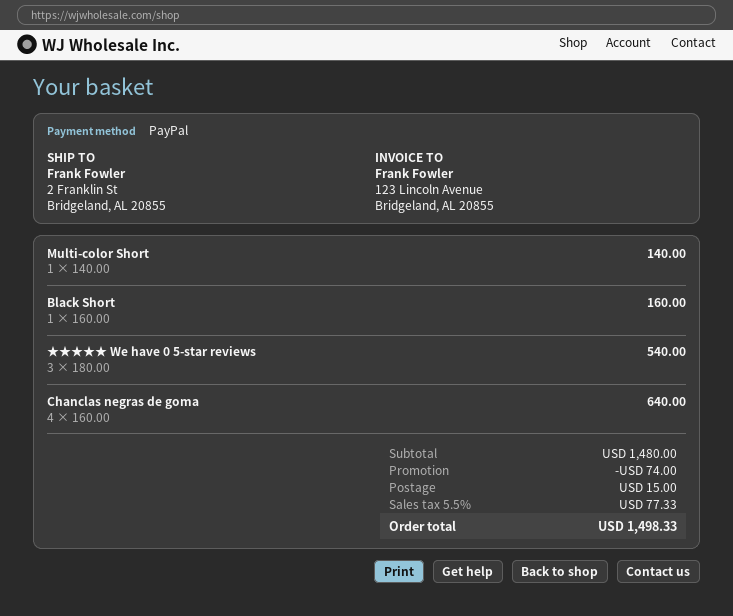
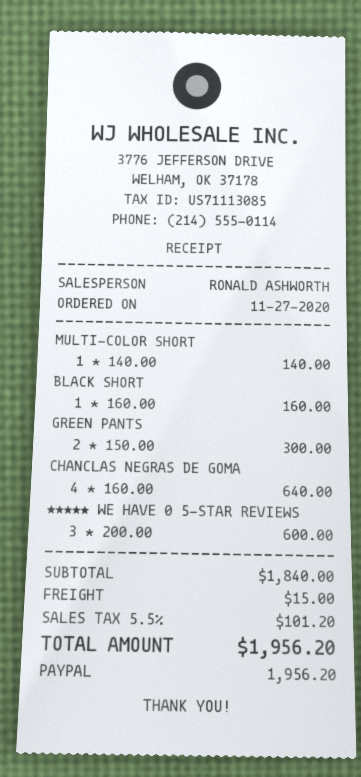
★★★★★ We have 0 5-star reviews: 3 x 180.00 = 540.00 -> 3 x 200.00 = 600.00
GREEN PANTS: none -> 2 x 150.00 = 300.00
subtotal: 1480.00 -> 1840.00
discount: 74.00 -> none
tax: 5.5% = 77.33 -> 5.5% = 101.20
total: 1498.33 -> 1956.20

